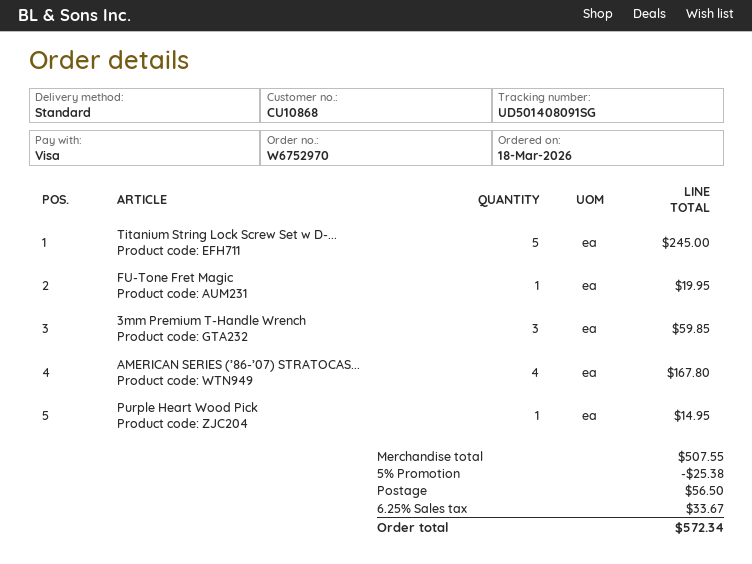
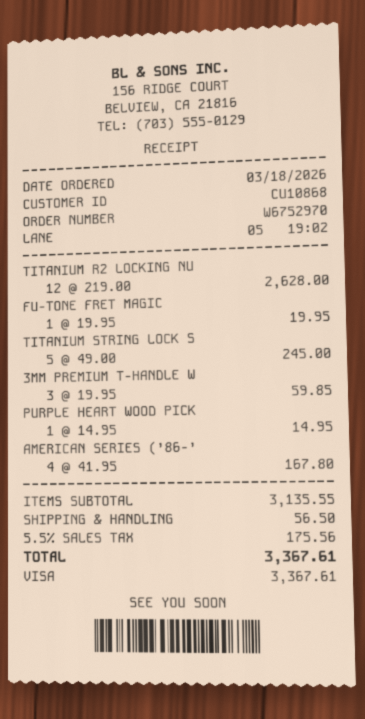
TITANIUM R2 LOCKING NU: none -> 12 for 2628.00
subtotal: 507.55 -> 3135.55
discount: 5% = 25.38 -> none
tax: 6.25% = 33.67 -> 5.5% = 175.56
total: 572.34 -> 3367.61

